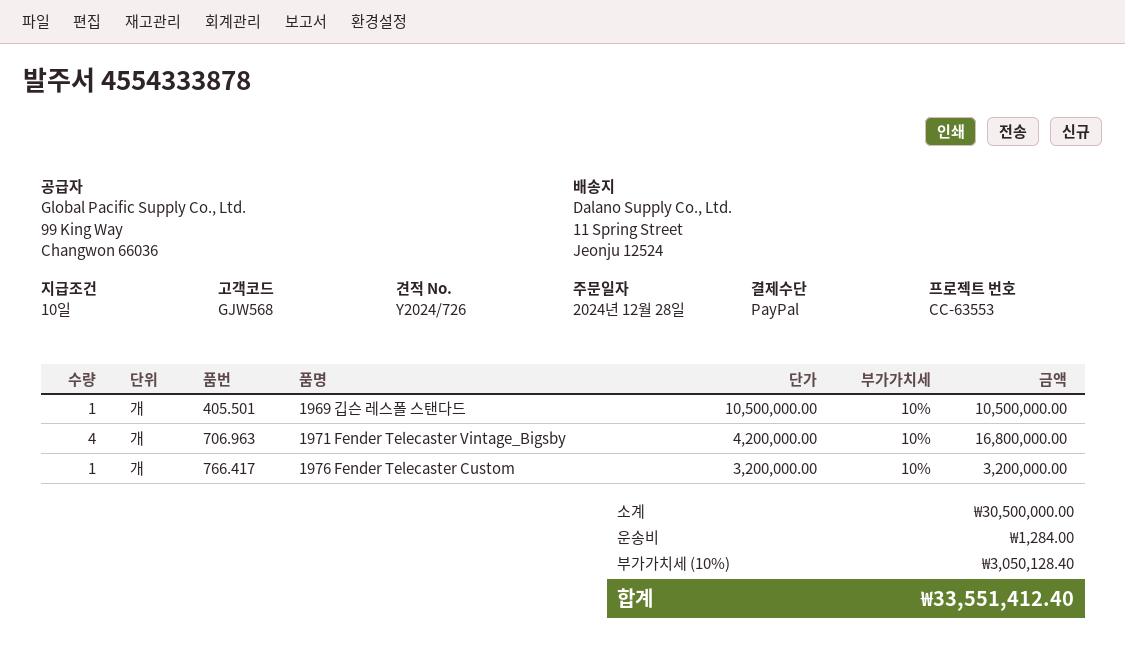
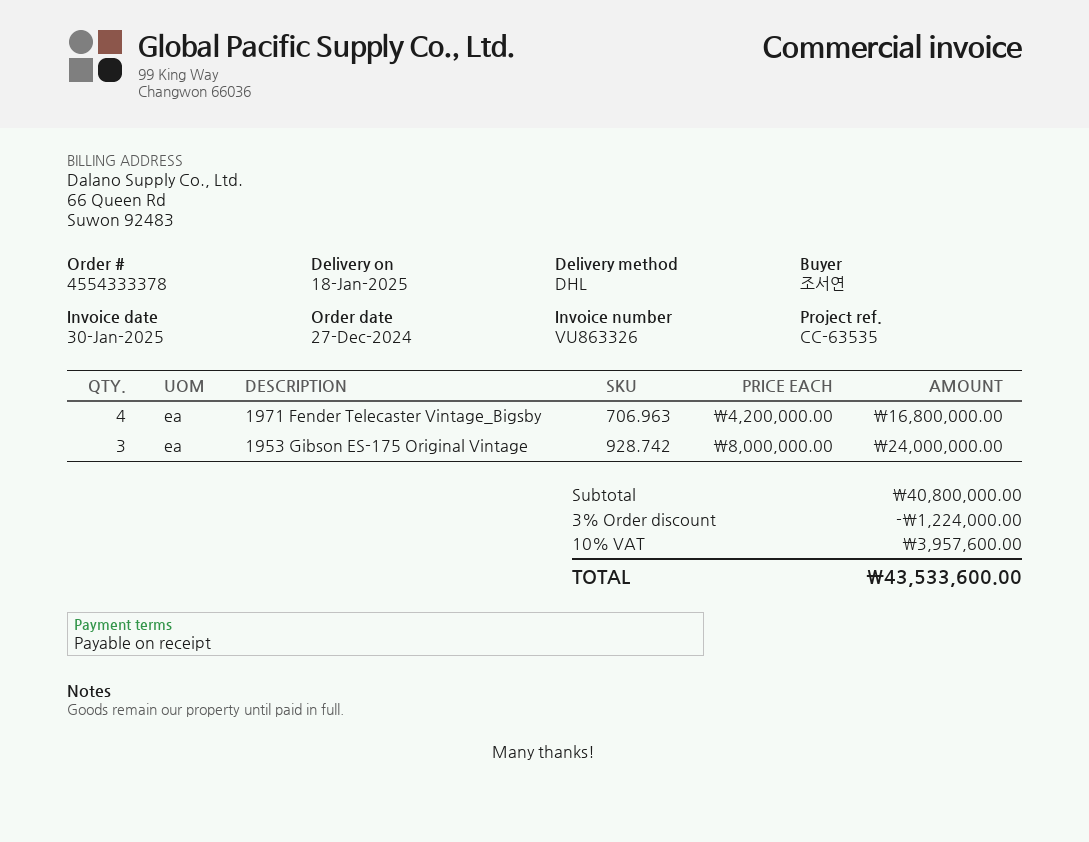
order number: 4554333878 -> 4554333378
order date: 2024-12-28 -> 2024-12-27
payment terms: 10 days -> on receipt
reference: CC-63553 -> CC-63535
1969 깁슨 레스폴 스탠다드: 1 x 10500000.00 = 10500000.00 -> none
1976 Fender Telecaster Custom: 1 x 3200000.00 = 3200000.00 -> none
1953 Gibson ES-175 Original Vintage: none -> 3 x 8000000.00 = 24000000.00
subtotal: 30500000.00 -> 40800000.00
discount: none -> 3% = 1224000.00
shipping: 1284.00 -> none
tax: 10% = 3050128.40 -> 10% = 3957600.00
total: 33551412.40 -> 43533600.00

